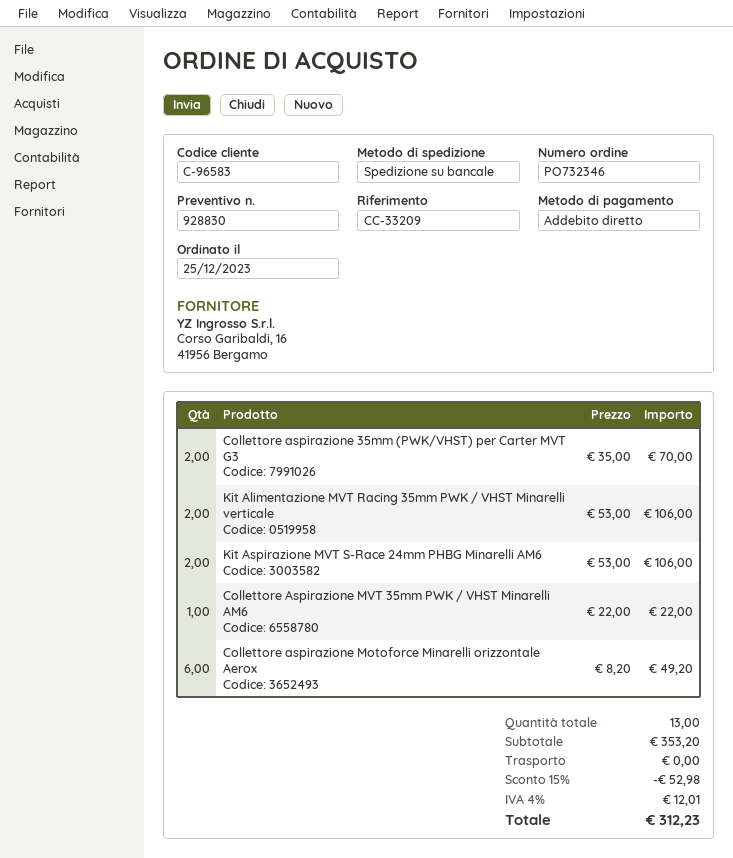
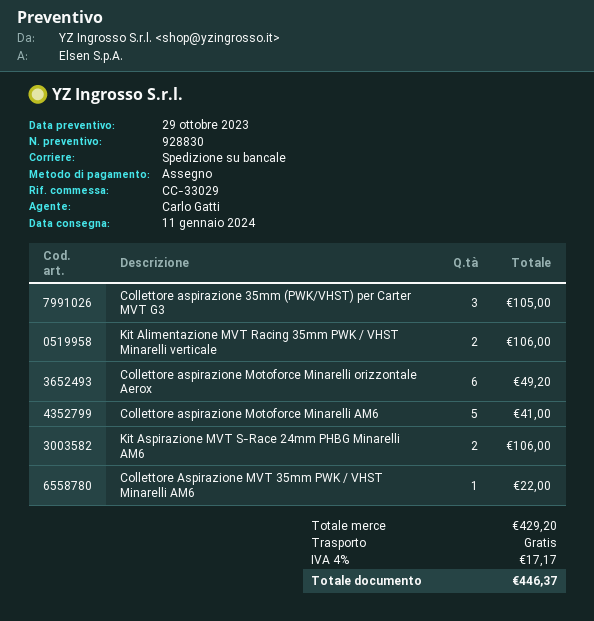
reference: CC-33209 -> CC-33029
payment method: direct debit -> cheque
Collettore aspirazione 35mm (PWK/VHST) per Carter MVT G3: 2 for 70.00 -> 3 for 105.00
Collettore aspirazione Motoforce Minarelli AM6: none -> 5 for 41.00
subtotal: 353.20 -> 429.20
discount: 15% = 52.98 -> none
tax: 4% = 12.01 -> 4% = 17.17
total: 312.23 -> 446.37

